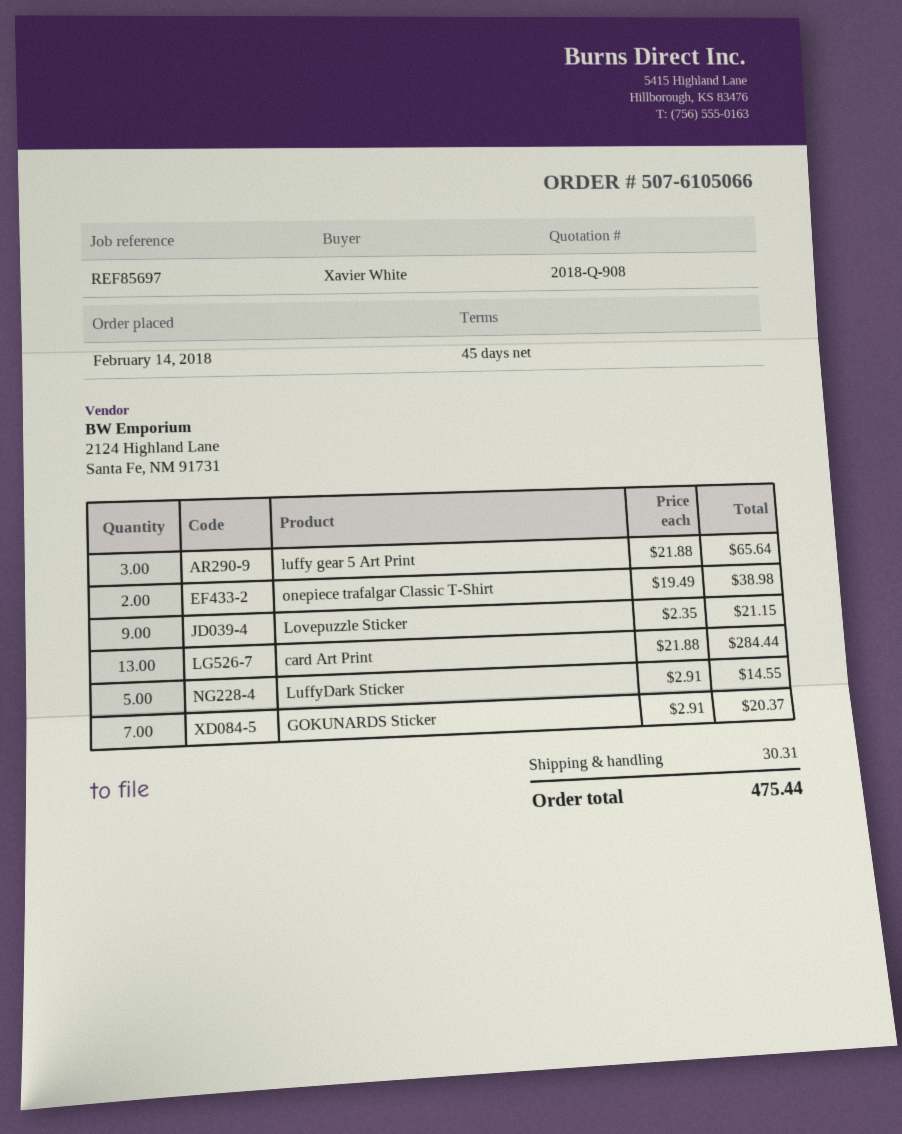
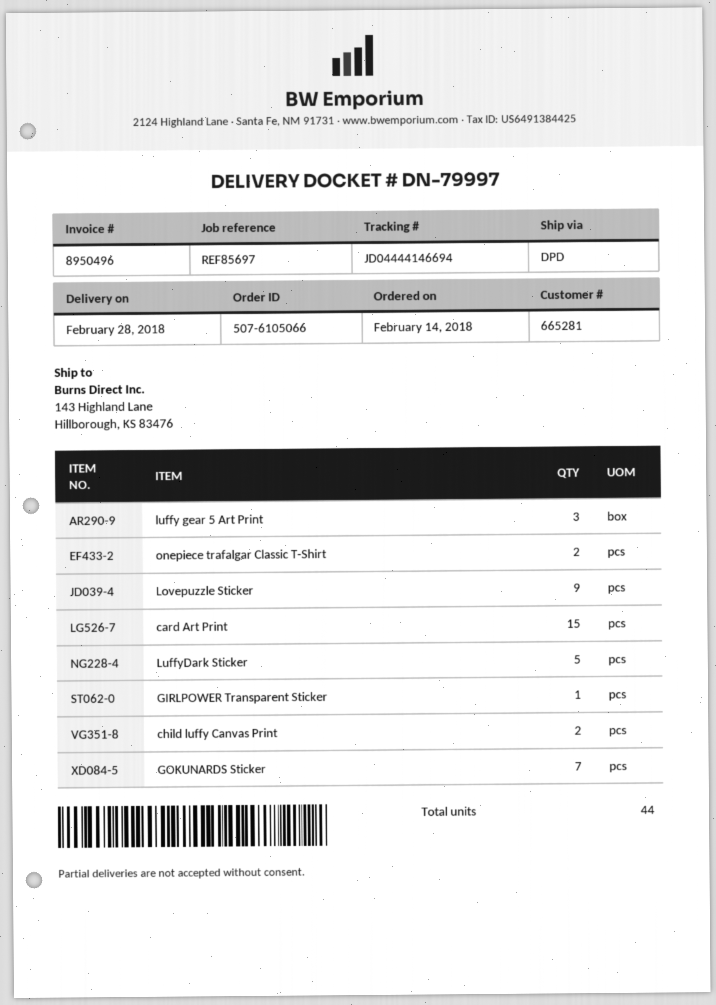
card Art Print: 13 -> 15
GIRLPOWER Transparent Sticker: none -> 1
child luffy Canvas Print: none -> 2

